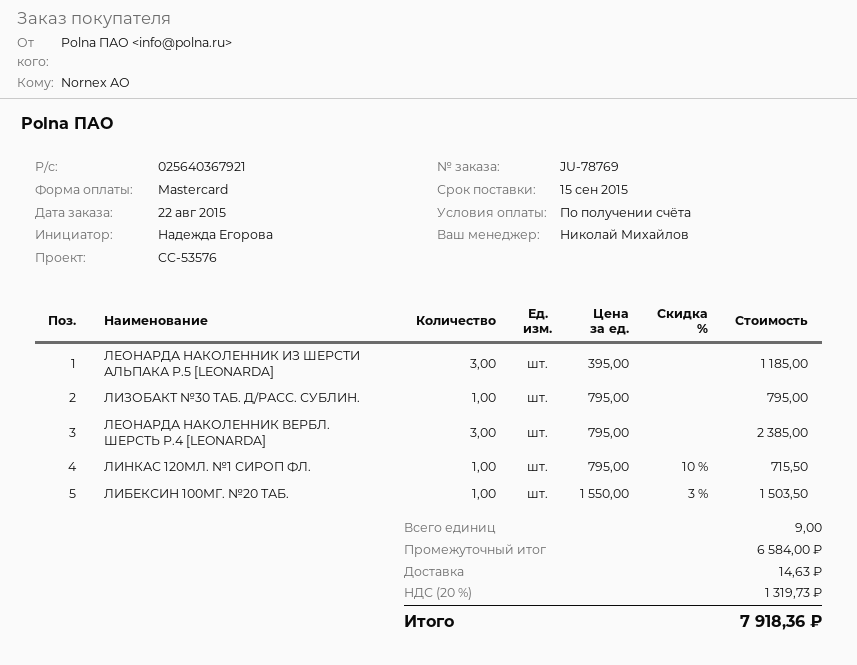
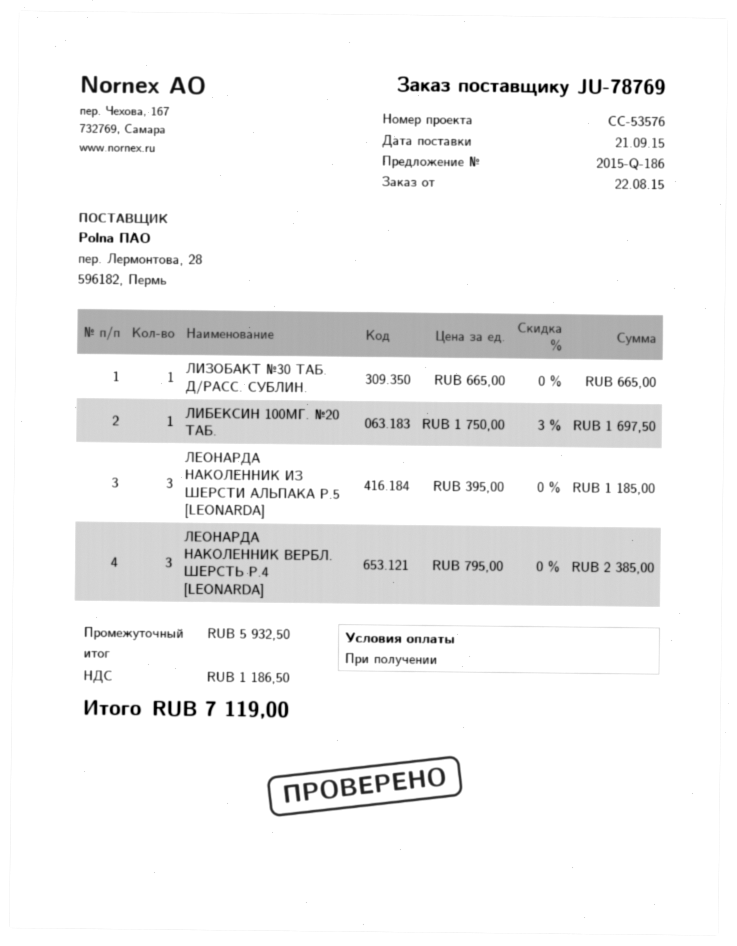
delivery date: 2015-09-15 -> 2015-09-21
ЛИЗОБАКТ №30 ТАБ. Д/РАСС. СУБЛИН.: 1 x 795.00 = 795.00 -> 1 x 665.00 = 665.00
ЛИНКАС 120МЛ. №1 СИРОП ФЛ.: 1 x 795.00 - 10% = 715.50 -> none
ЛИБЕКСИН 100МГ. №20 ТАБ.: 1 x 1550.00 - 3% = 1503.50 -> 1 x 1750.00 - 3% = 1697.50
subtotal: 6584.00 -> 5932.50
shipping: 14.63 -> none
tax: 1319.73 -> 1186.50
total: 7918.36 -> 7119.00

